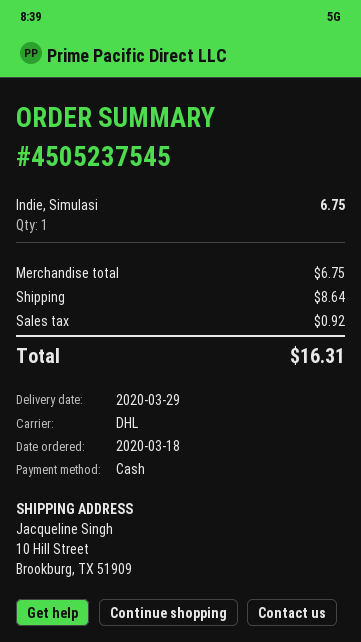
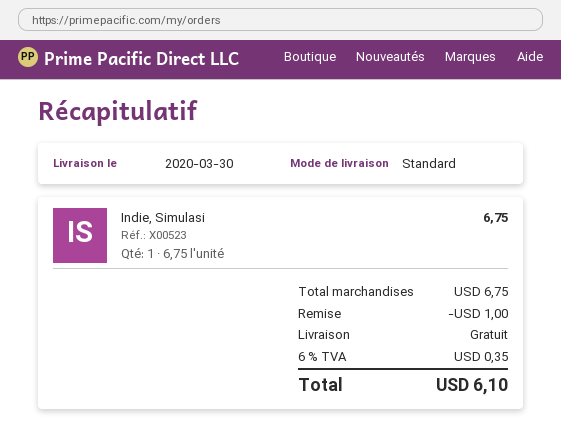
delivery date: 2020-03-29 -> 2020-03-30
shipping method: DHL -> standard
discount: none -> 1.00
shipping: 8.64 -> 0.00
tax: 0.92 -> 0.35
total: 16.31 -> 6.10

